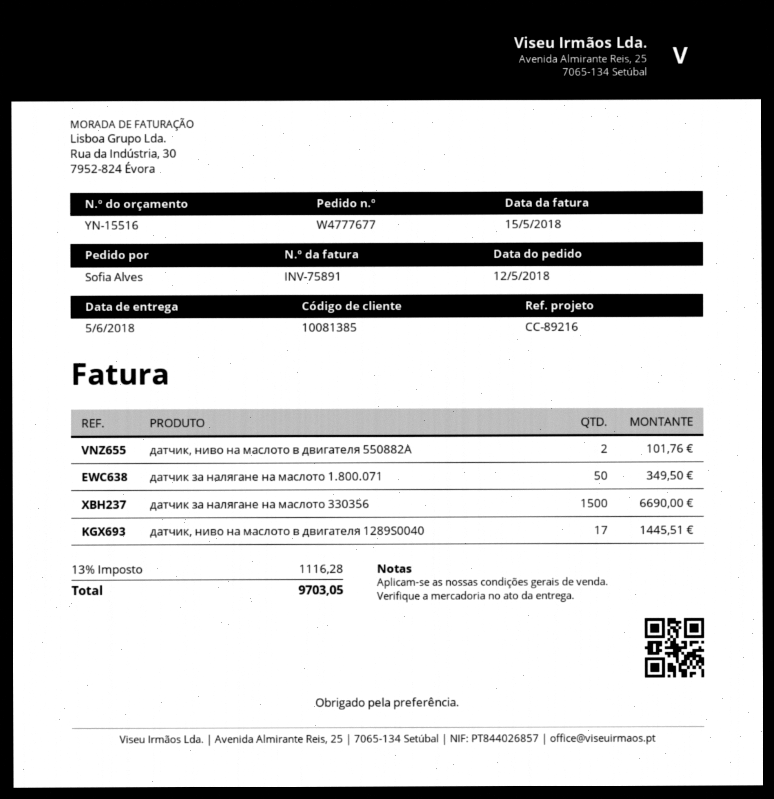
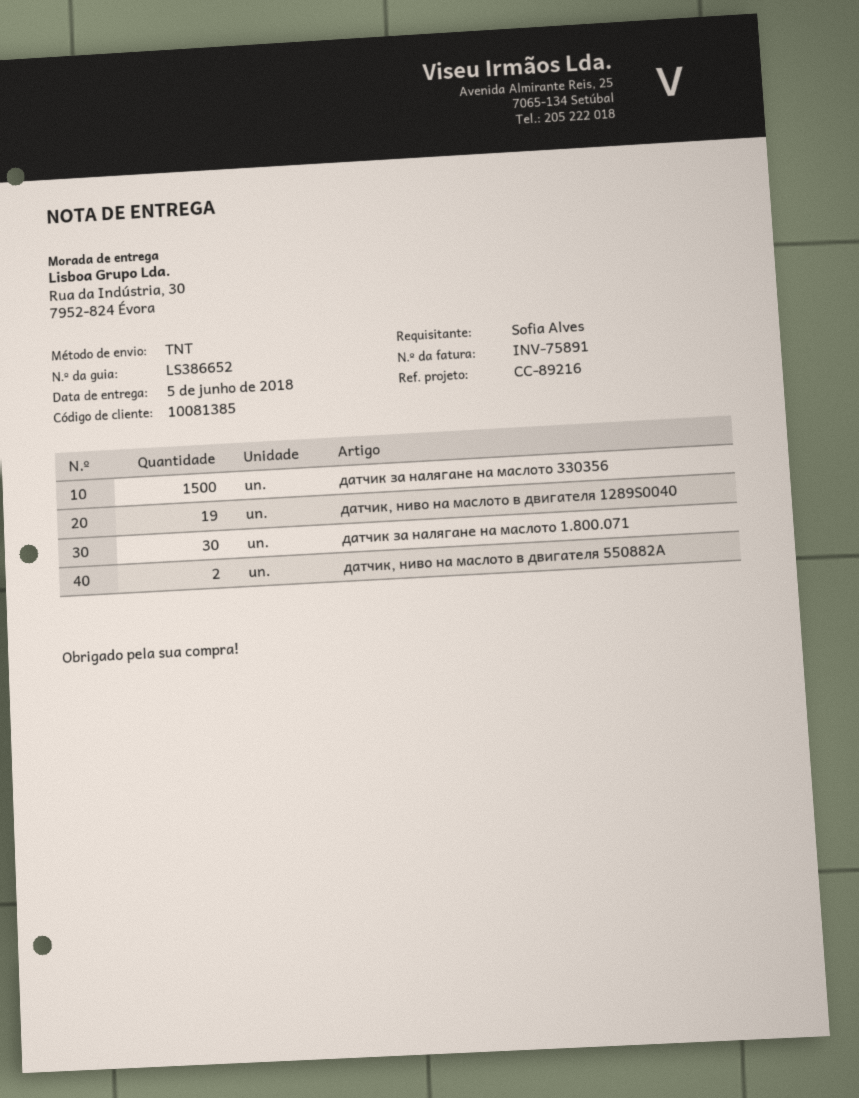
датчик за налягане на маслото 1.800.071: 50 -> 30
датчик, ниво на маслото в двигателя 1289S0040: 17 -> 19

